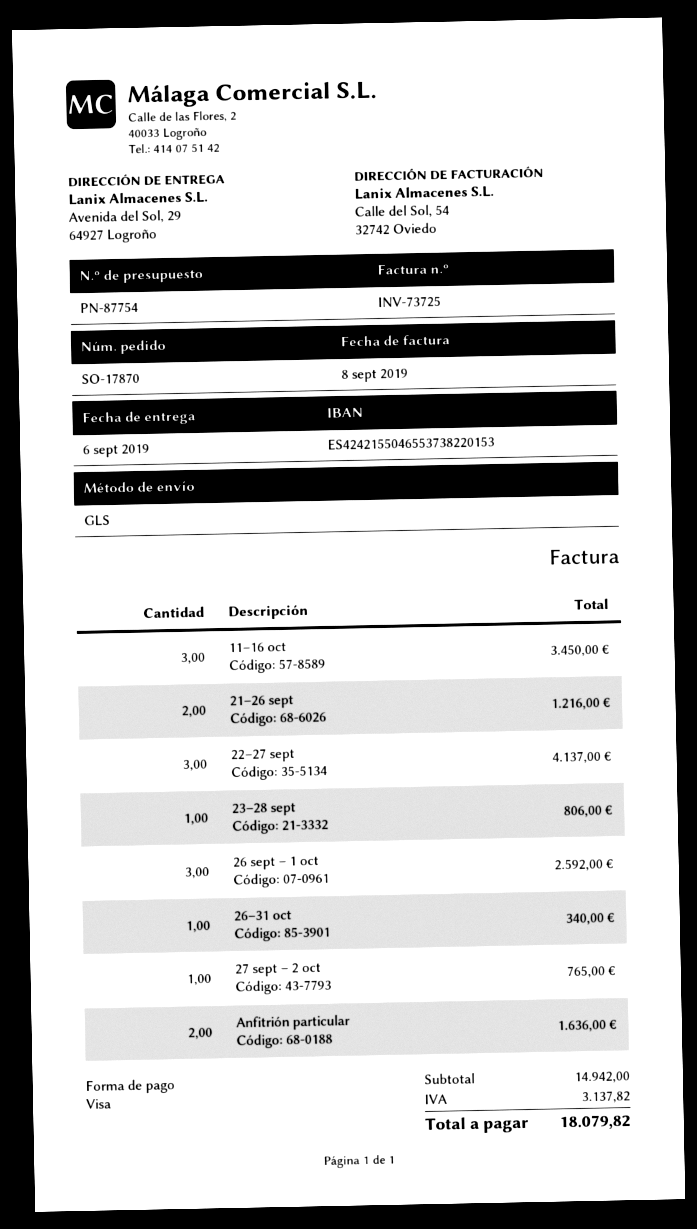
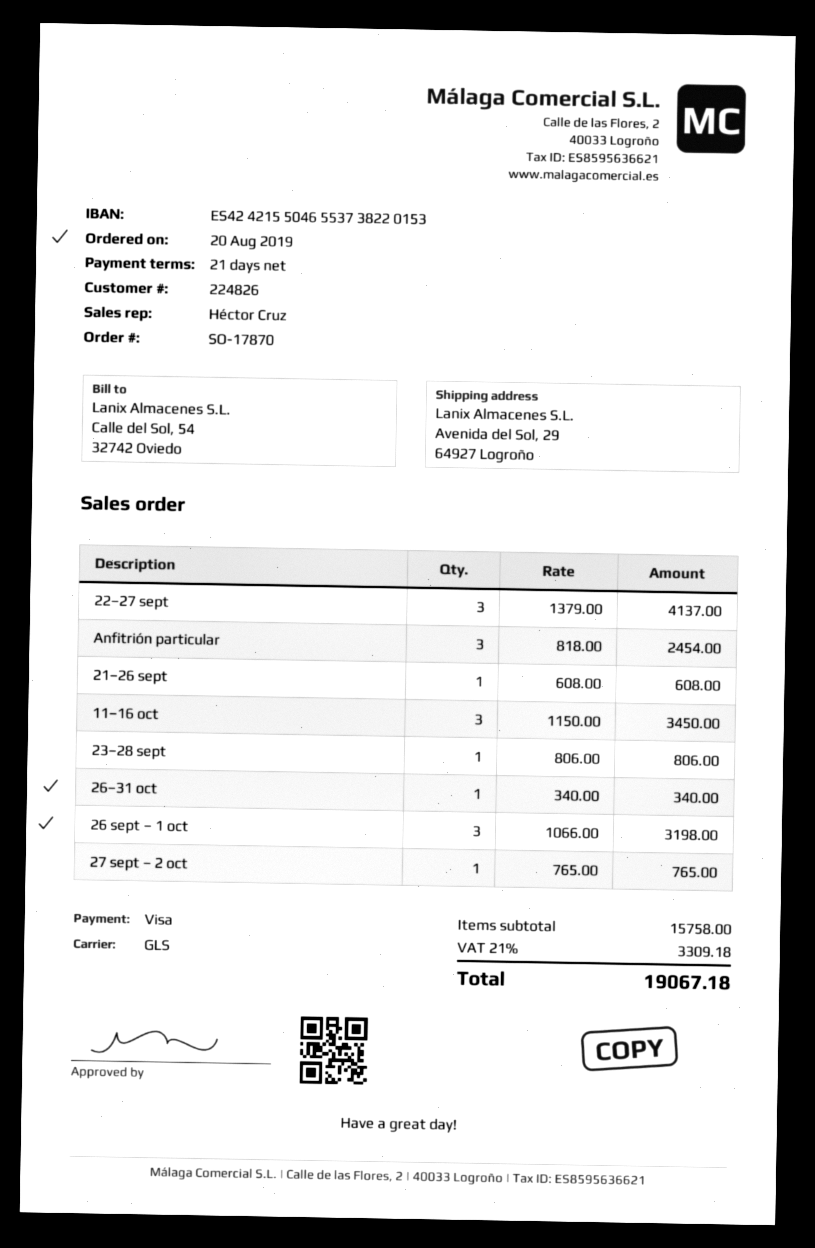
21–26 sept: 2 for 1216.00 -> 1 for 608.00
26 sept – 1 oct: 3 for 2592.00 -> 3 for 3198.00
Anfitrión particular: 2 for 1636.00 -> 3 for 2454.00
subtotal: 14942.00 -> 15758.00
tax: 3137.82 -> 3309.18
total: 18079.82 -> 19067.18

